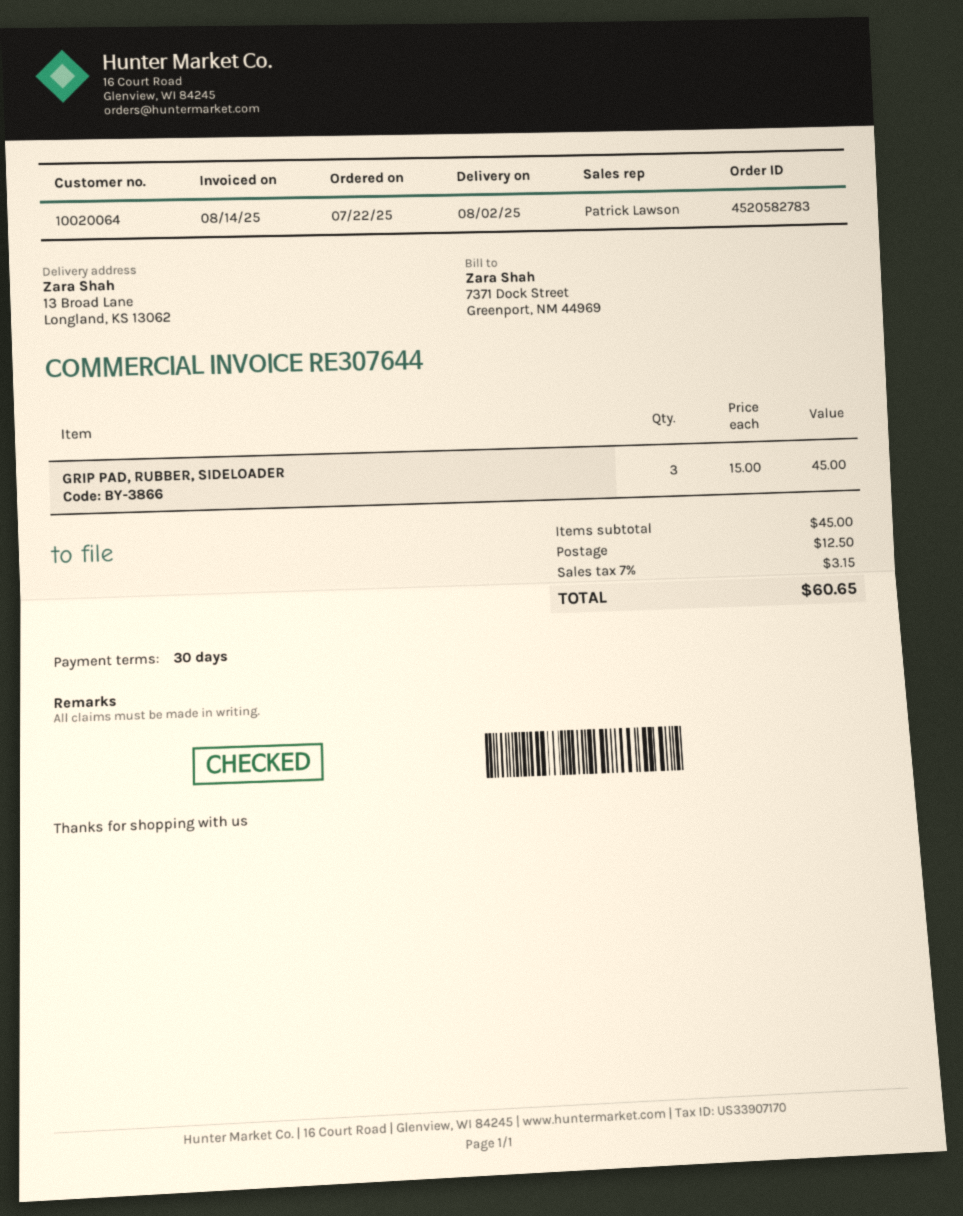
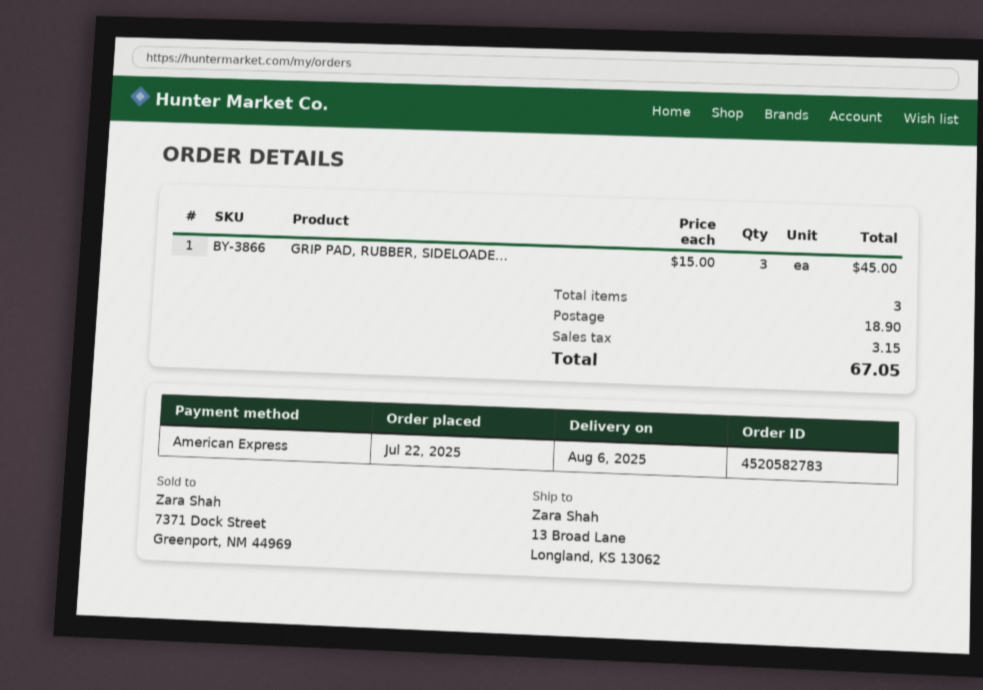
delivery date: 2025-08-02 -> 2025-08-06
shipping: 12.50 -> 18.90
total: 60.65 -> 67.05

